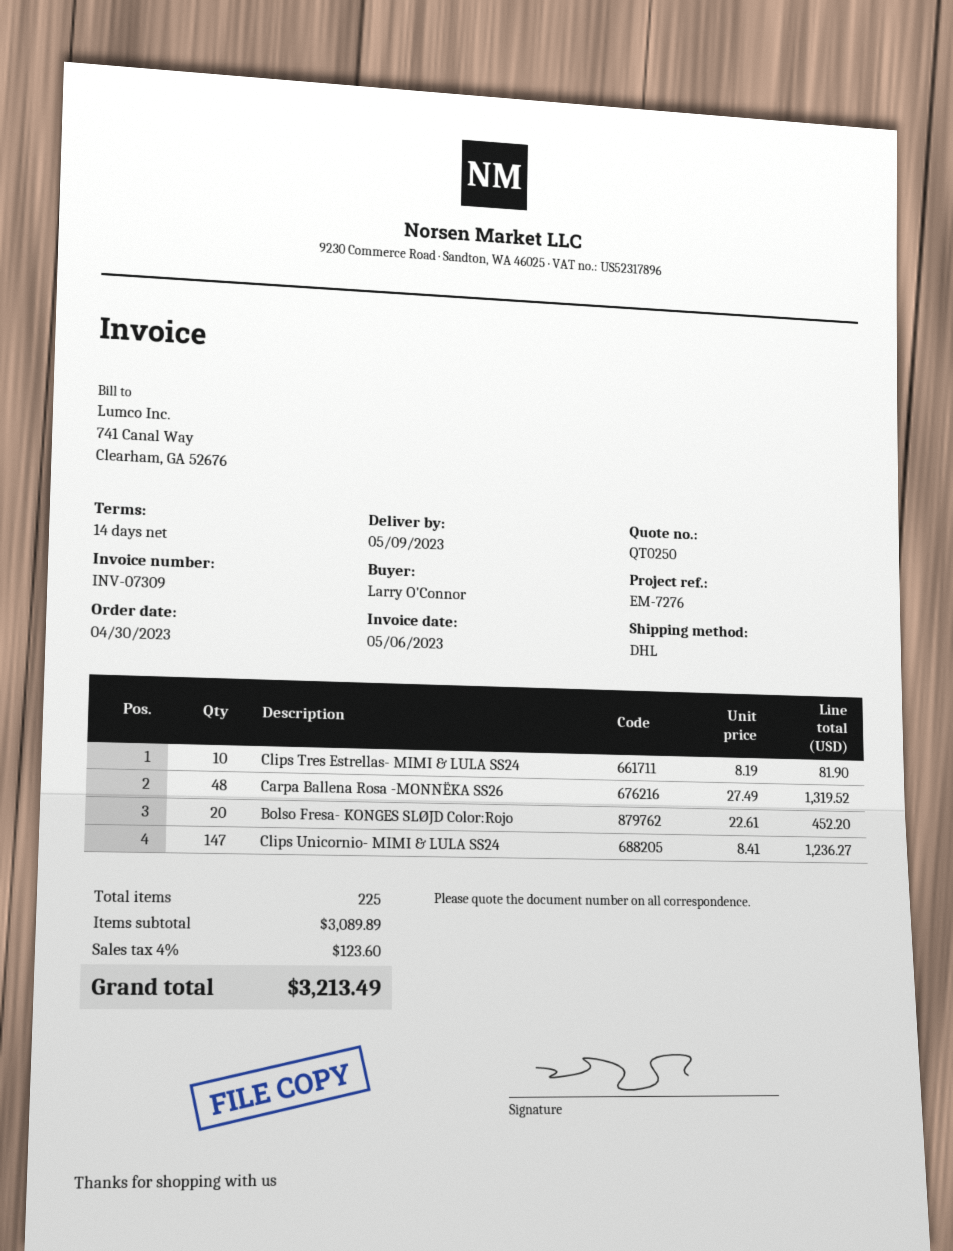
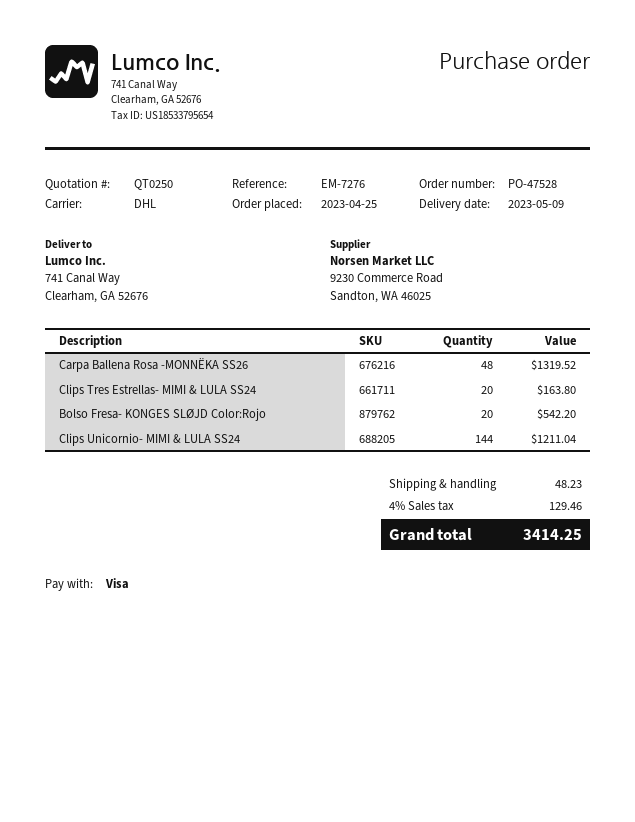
order date: 2023-04-30 -> 2023-04-25
Clips Tres Estrellas- MIMI & LULA SS24: 10 for 81.90 -> 20 for 163.80
Bolso Fresa- KONGES SLØJD Color:Rojo: 20 for 452.20 -> 20 for 542.20
Clips Unicornio- MIMI & LULA SS24: 147 for 1236.27 -> 144 for 1211.04
shipping: none -> 48.23
tax: 4% = 123.60 -> 4% = 129.46
total: 3213.49 -> 3414.25

